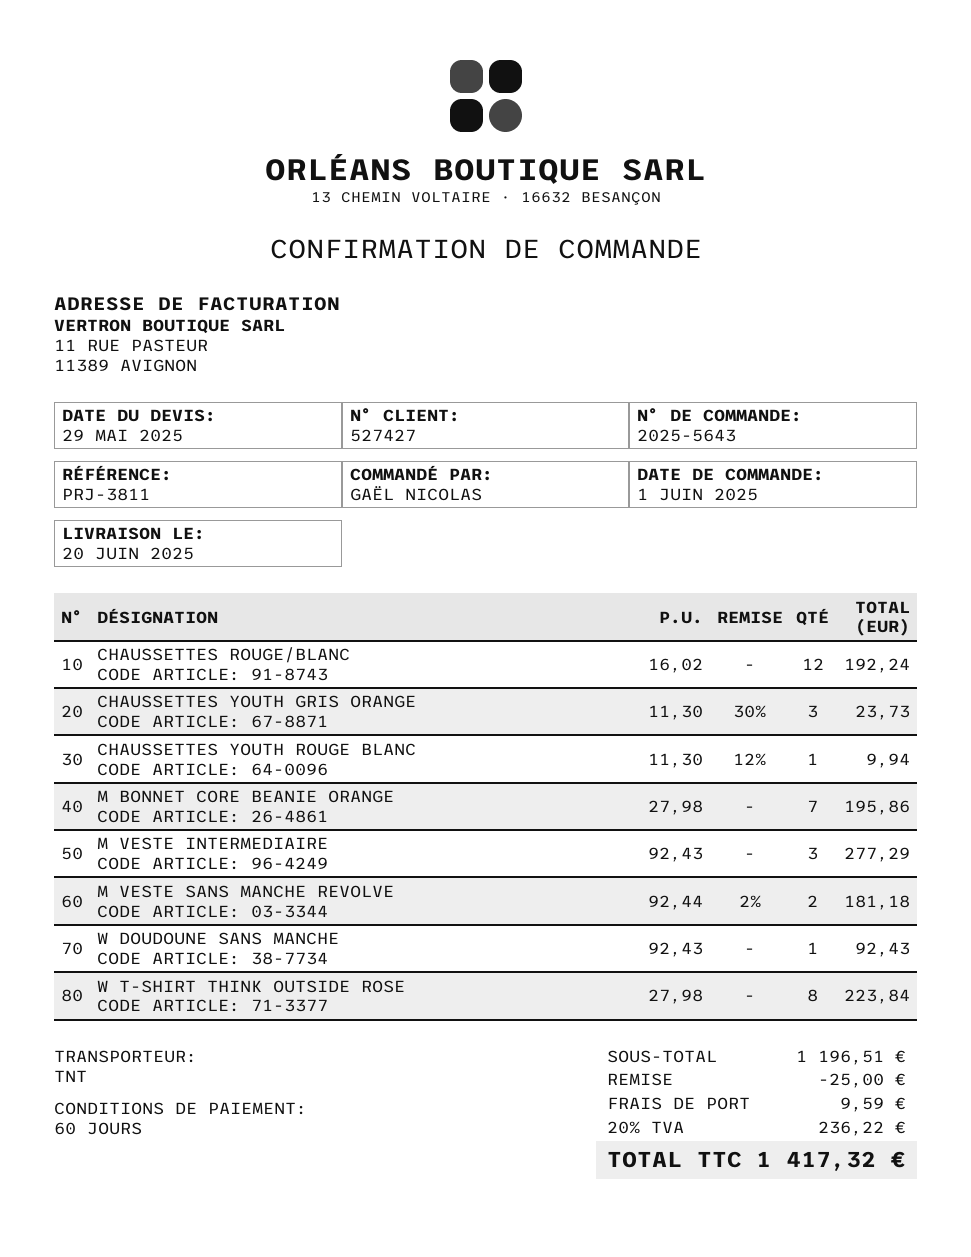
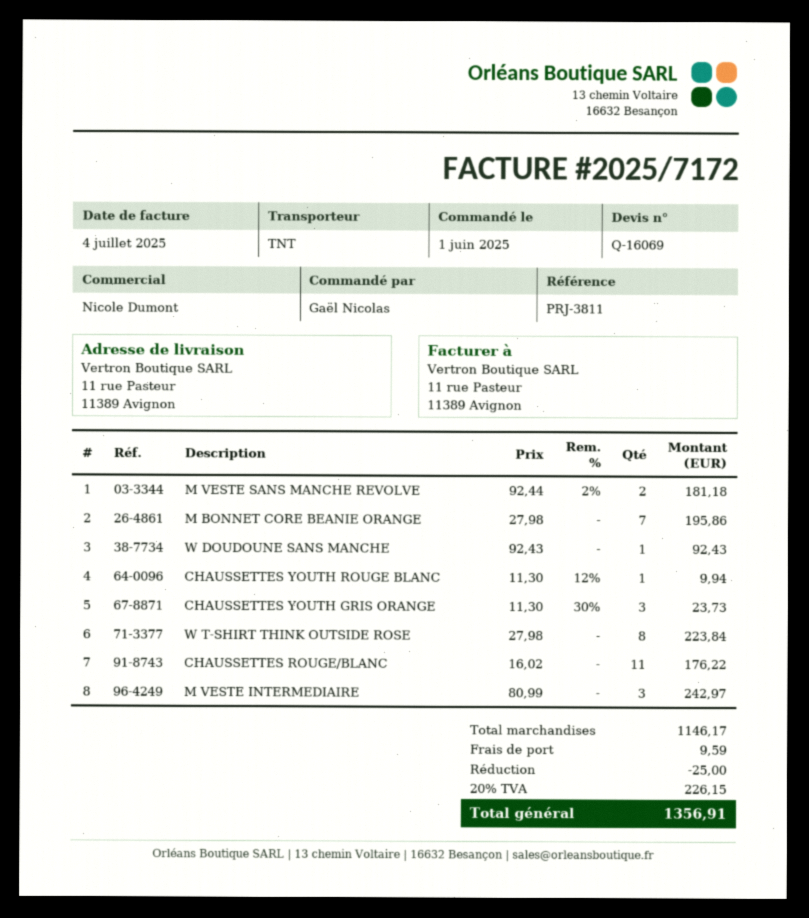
CHAUSSETTES ROUGE/BLANC: 12 x 16.02 = 192.24 -> 11 x 16.02 = 176.22
M VESTE INTERMEDIAIRE: 3 x 92.43 = 277.29 -> 3 x 80.99 = 242.97
subtotal: 1196.51 -> 1146.17
tax: 20% = 236.22 -> 20% = 226.15
total: 1417.32 -> 1356.91

